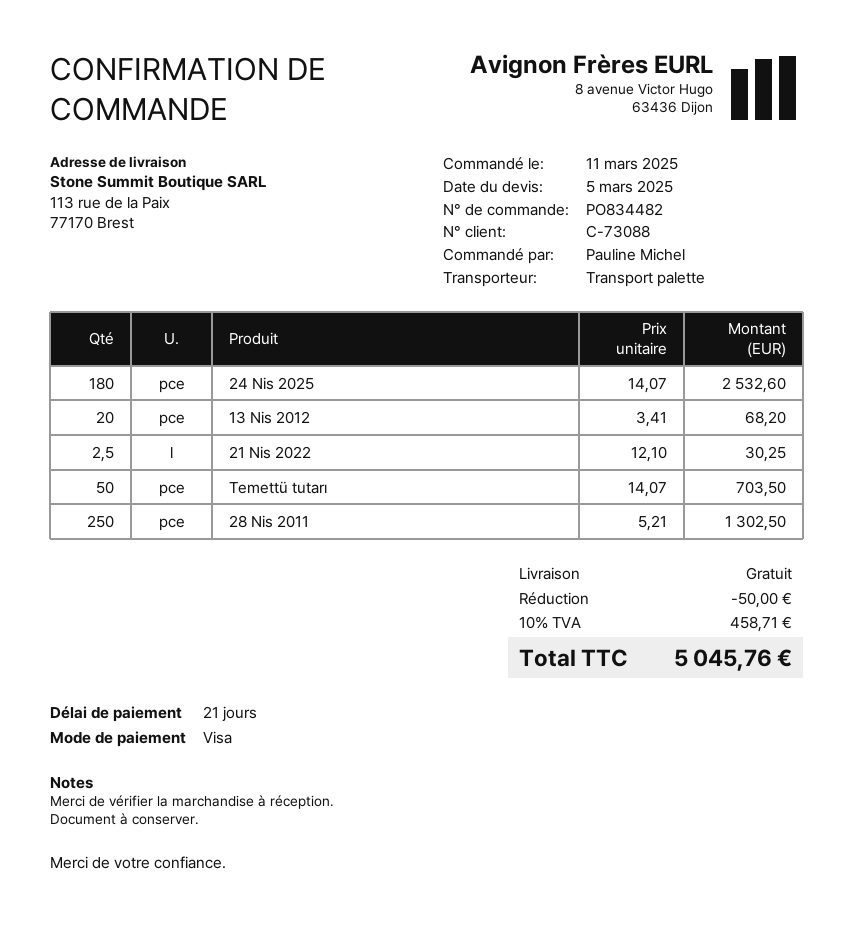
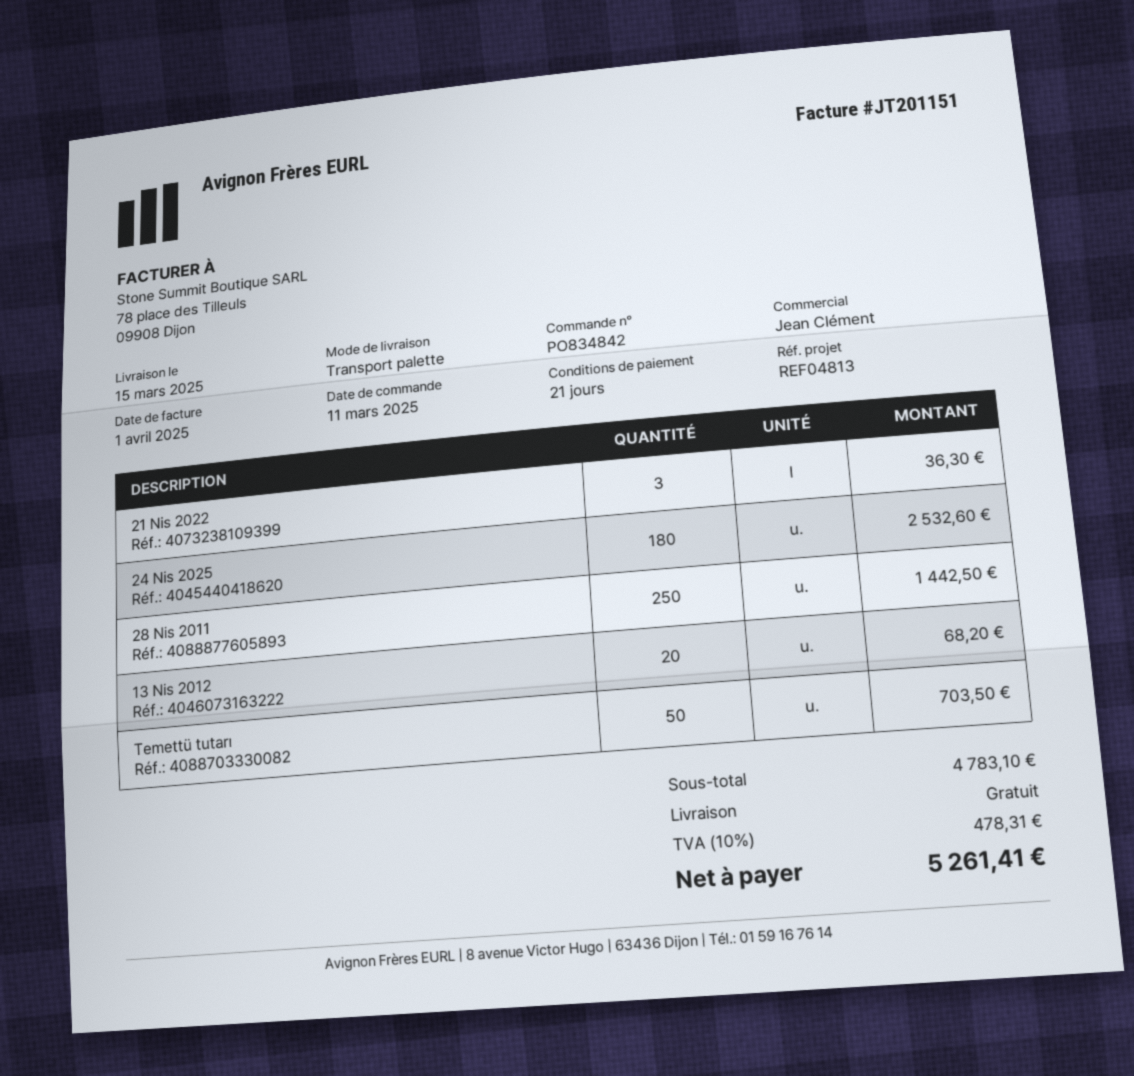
order number: PO834482 -> PO834842
21 Nis 2022: 2.5 for 30.25 -> 3 for 36.30
28 Nis 2011: 250 for 1302.50 -> 250 for 1442.50
discount: 50.00 -> none
tax: 10% = 458.71 -> 10% = 478.31
total: 5045.76 -> 5261.41

